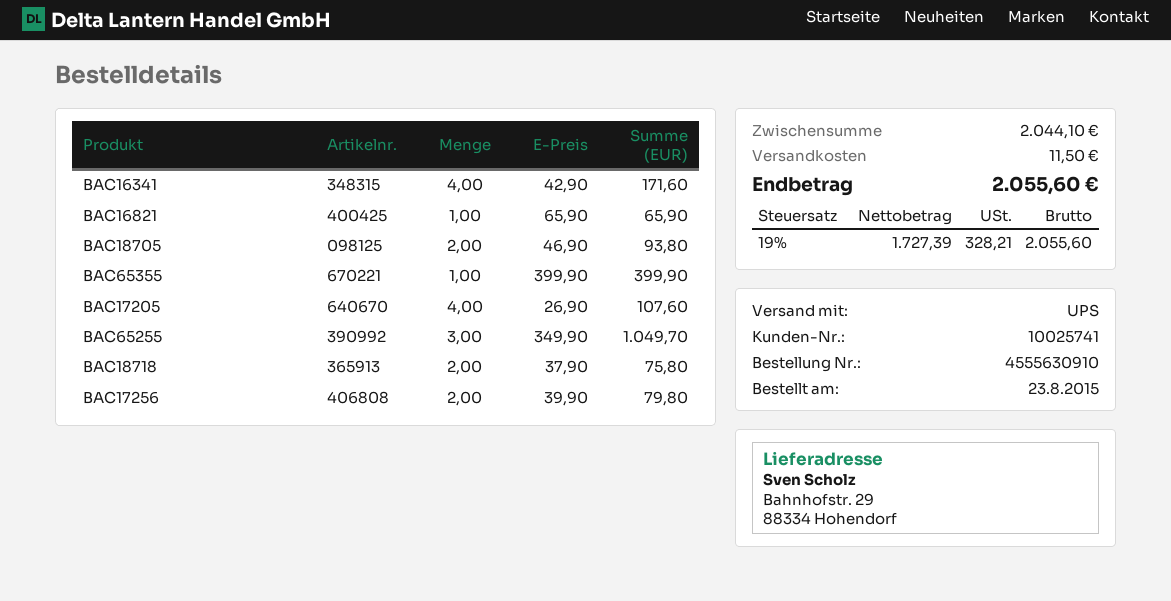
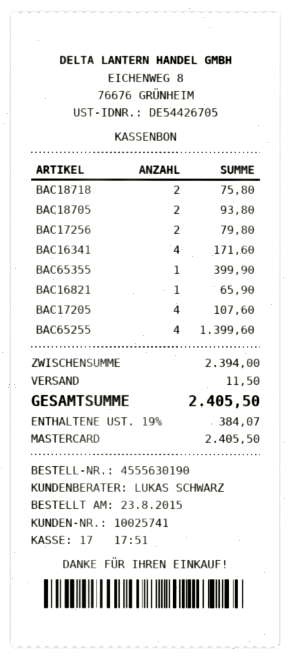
order number: 4555630910 -> 4555630190
BAC65255: 3 for 1049.70 -> 4 for 1399.60
subtotal: 2044.10 -> 2394.00
tax: 19% = 328.21 -> 19% = 384.07
total: 2055.60 -> 2405.50

